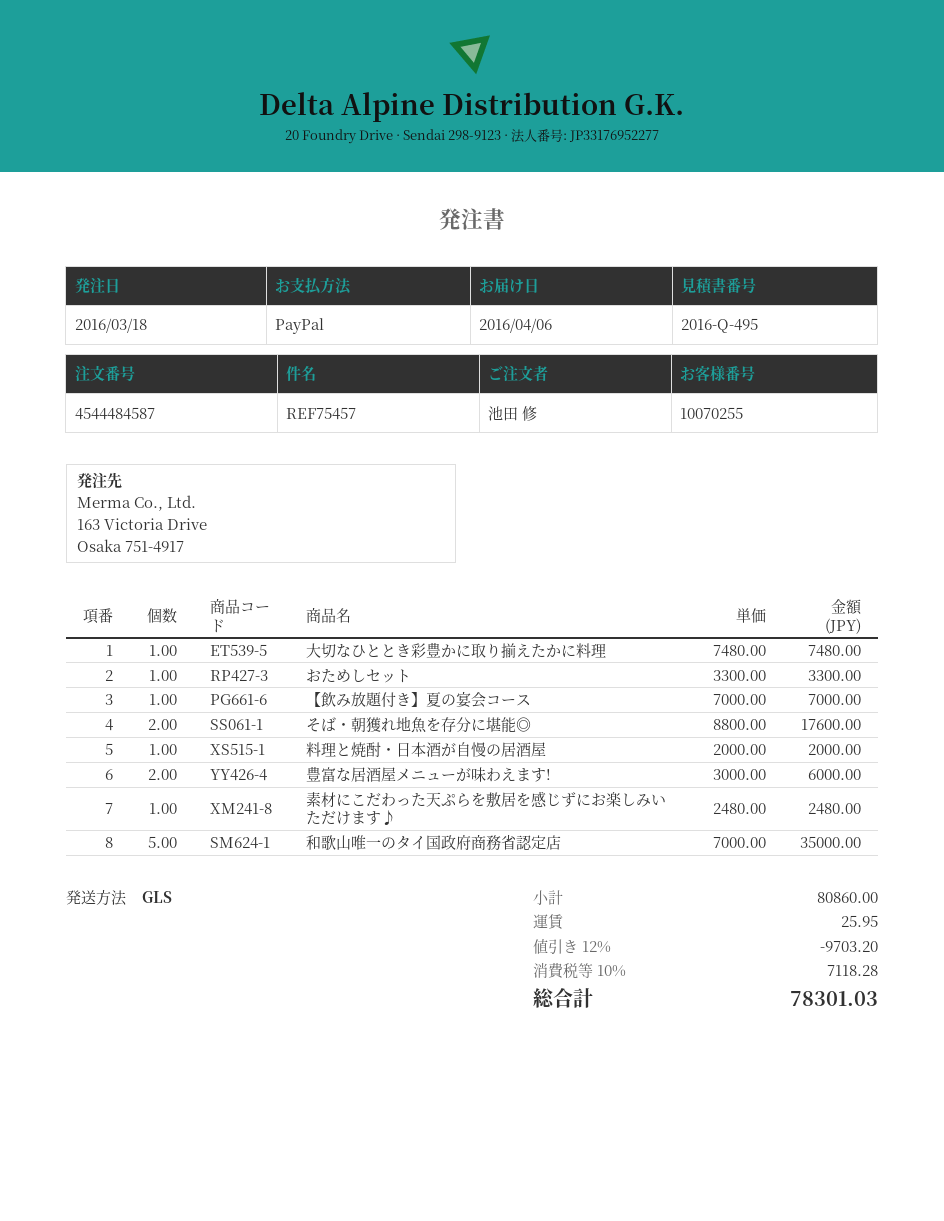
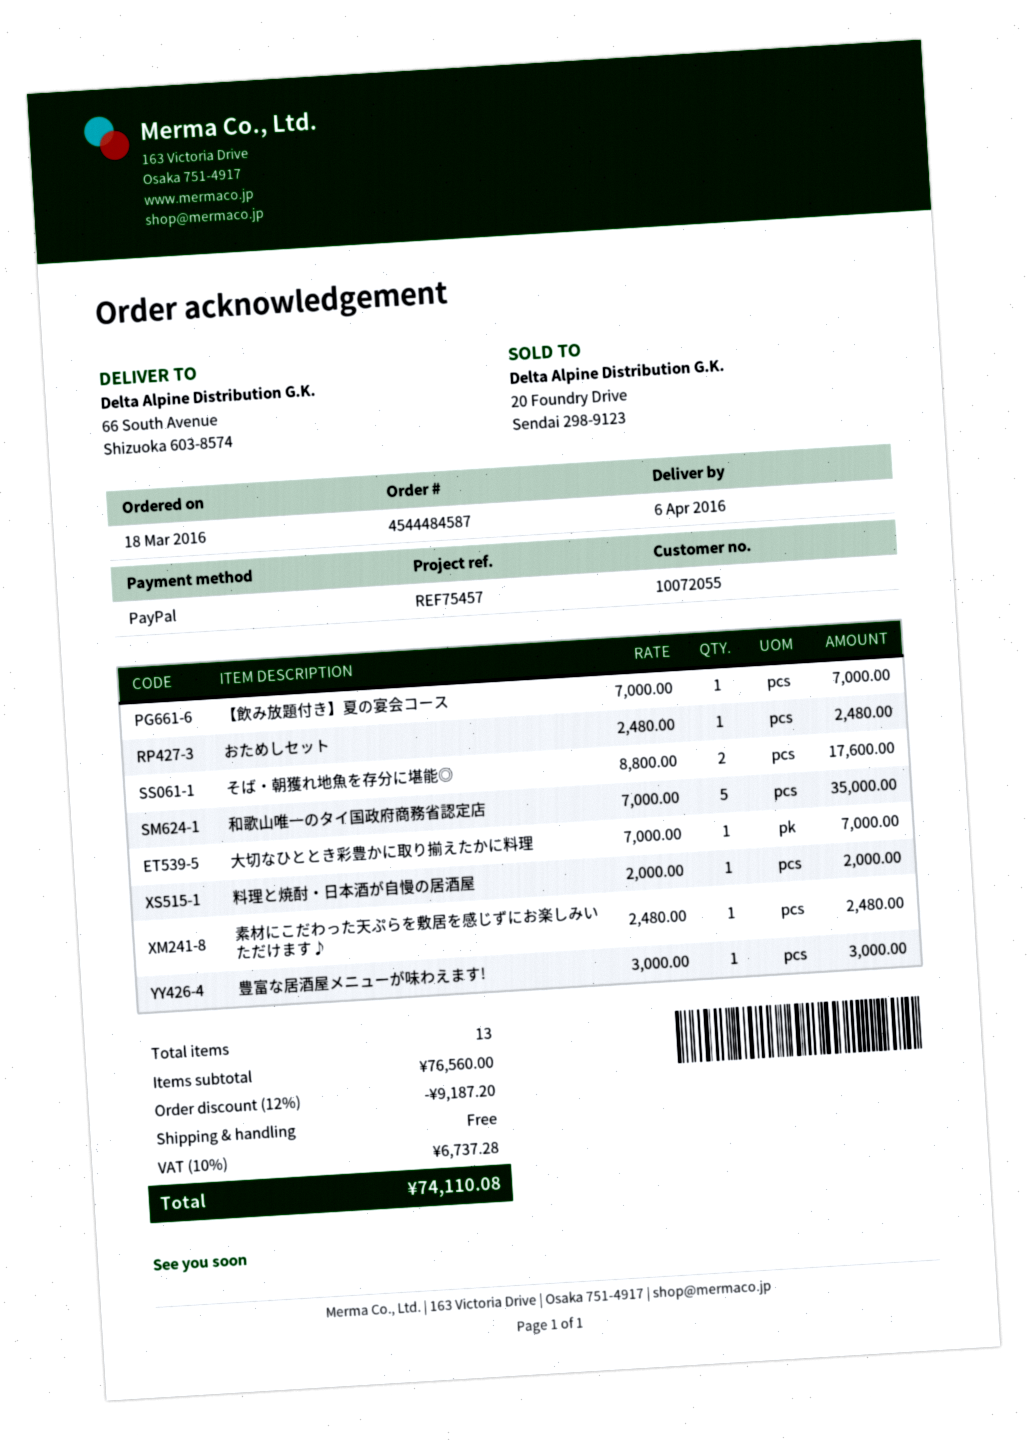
customer number: 10070255 -> 10072055
大切なひととき彩豊かに取り揃えたかに料理: 1 x 7480.00 = 7480.00 -> 1 x 7000.00 = 7000.00
おためしセット: 1 x 3300.00 = 3300.00 -> 1 x 2480.00 = 2480.00
豊富な居酒屋メニューが味わえます!: 2 x 3000.00 = 6000.00 -> 1 x 3000.00 = 3000.00
subtotal: 80860.00 -> 76560.00
discount: 12% = 9703.20 -> 12% = 9187.20
shipping: 25.95 -> 0.00
tax: 10% = 7118.28 -> 10% = 6737.28
total: 78301.03 -> 74110.08

